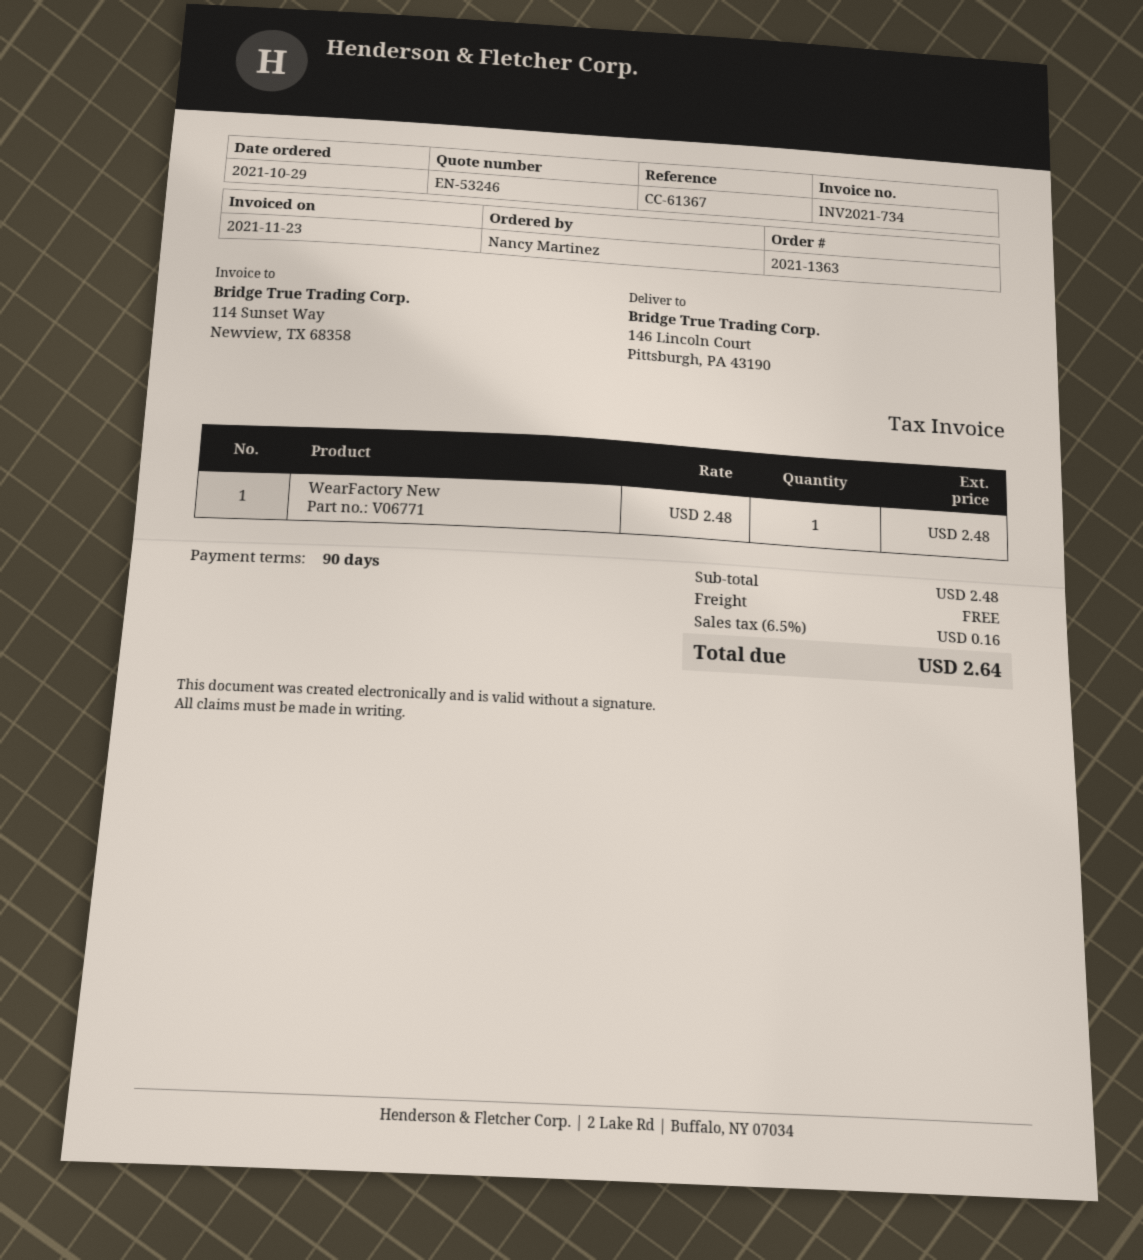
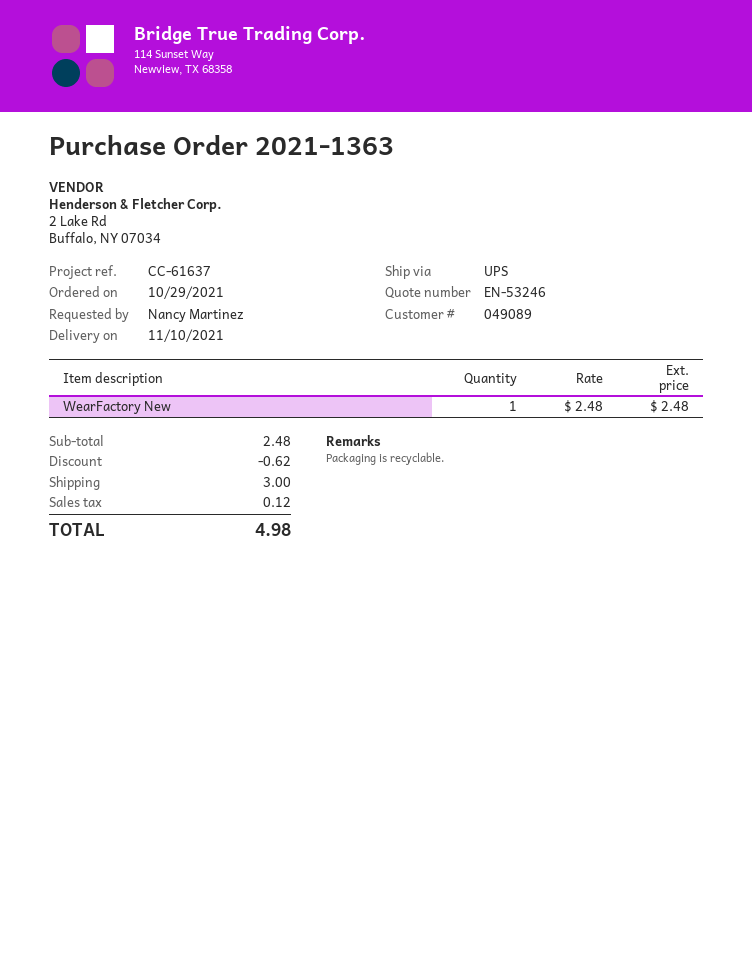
reference: CC-61367 -> CC-61637
discount: none -> 0.62
shipping: 0.00 -> 3.00
tax: 0.16 -> 0.12
total: 2.64 -> 4.98

